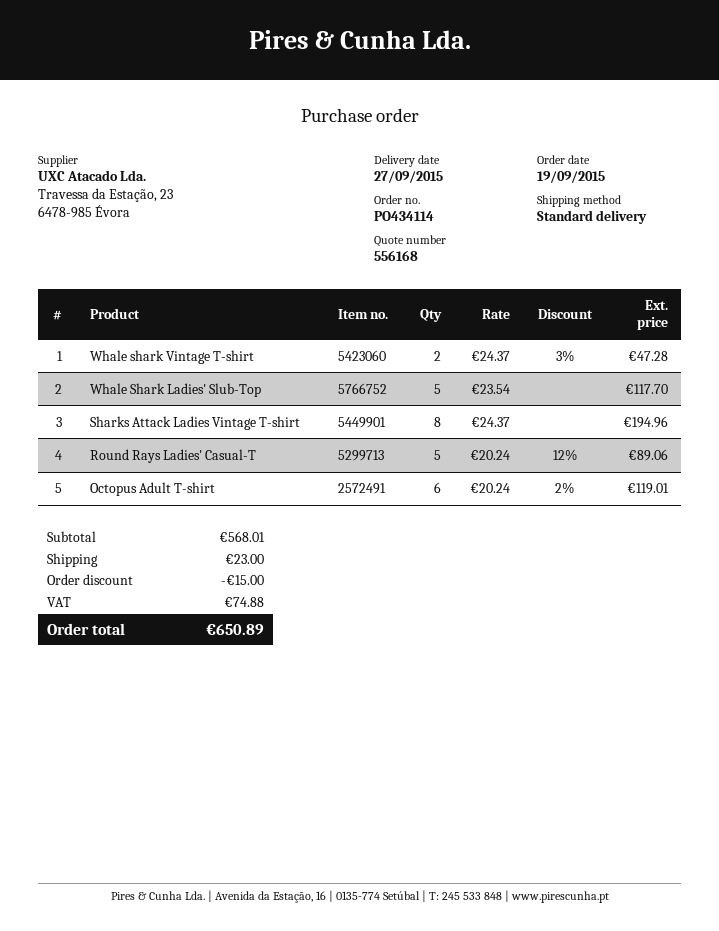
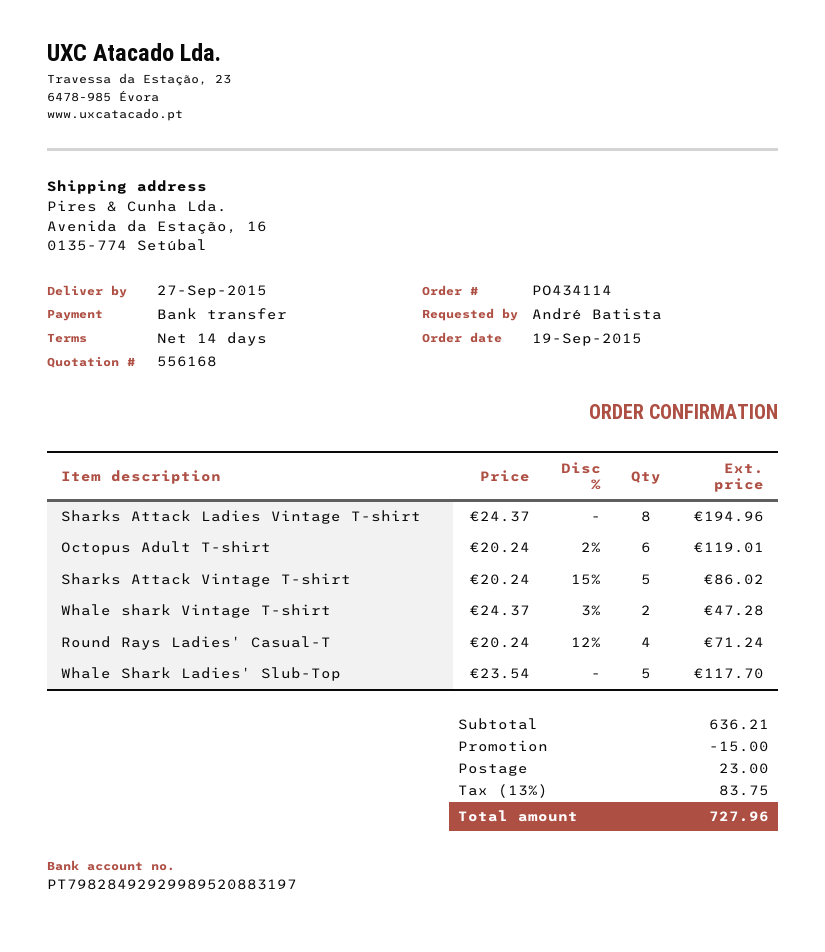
Round Rays Ladies' Casual-T: 5 x 20.24 - 12% = 89.06 -> 4 x 20.24 - 12% = 71.24
Sharks Attack Vintage T-shirt: none -> 5 x 20.24 - 15% = 86.02
subtotal: 568.01 -> 636.21
tax: 74.88 -> 83.75
total: 650.89 -> 727.96

